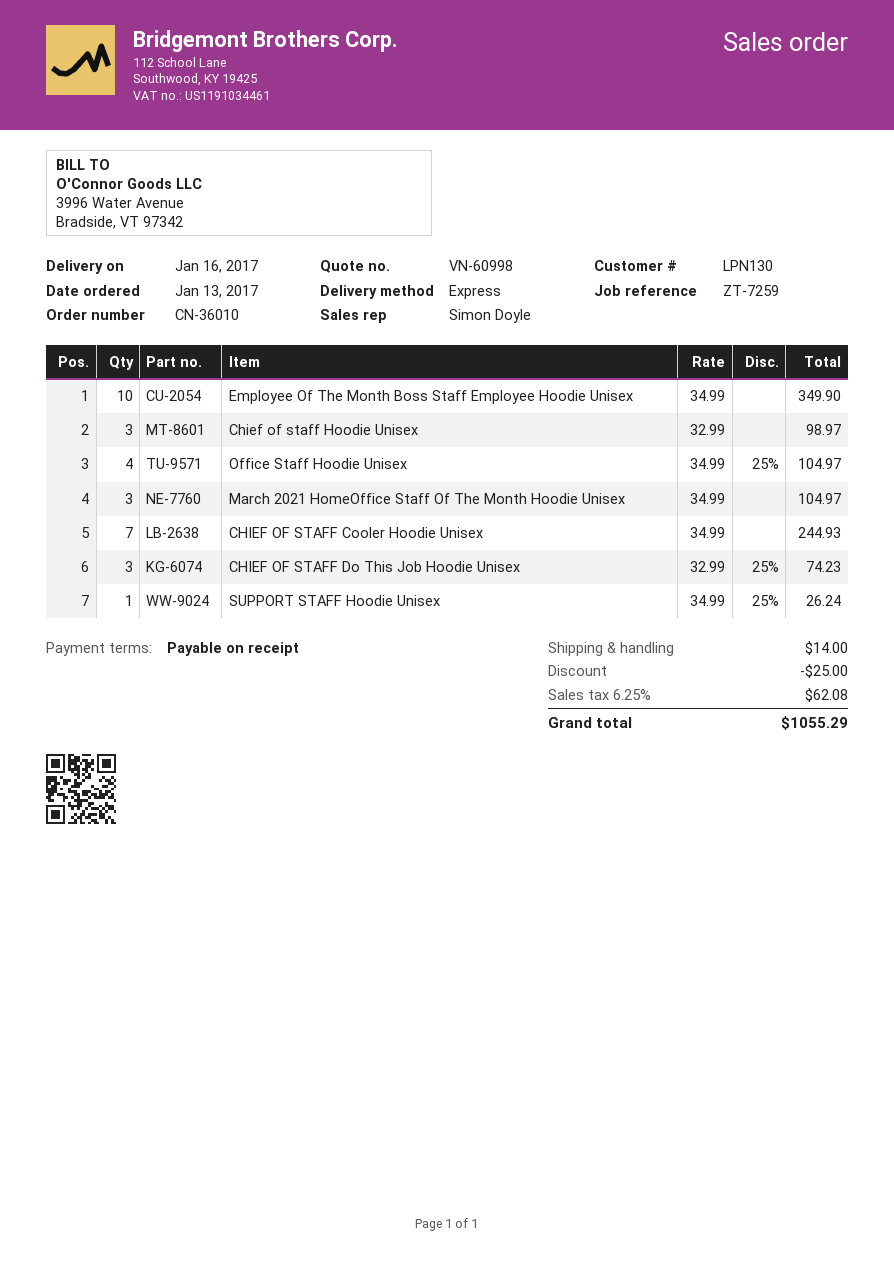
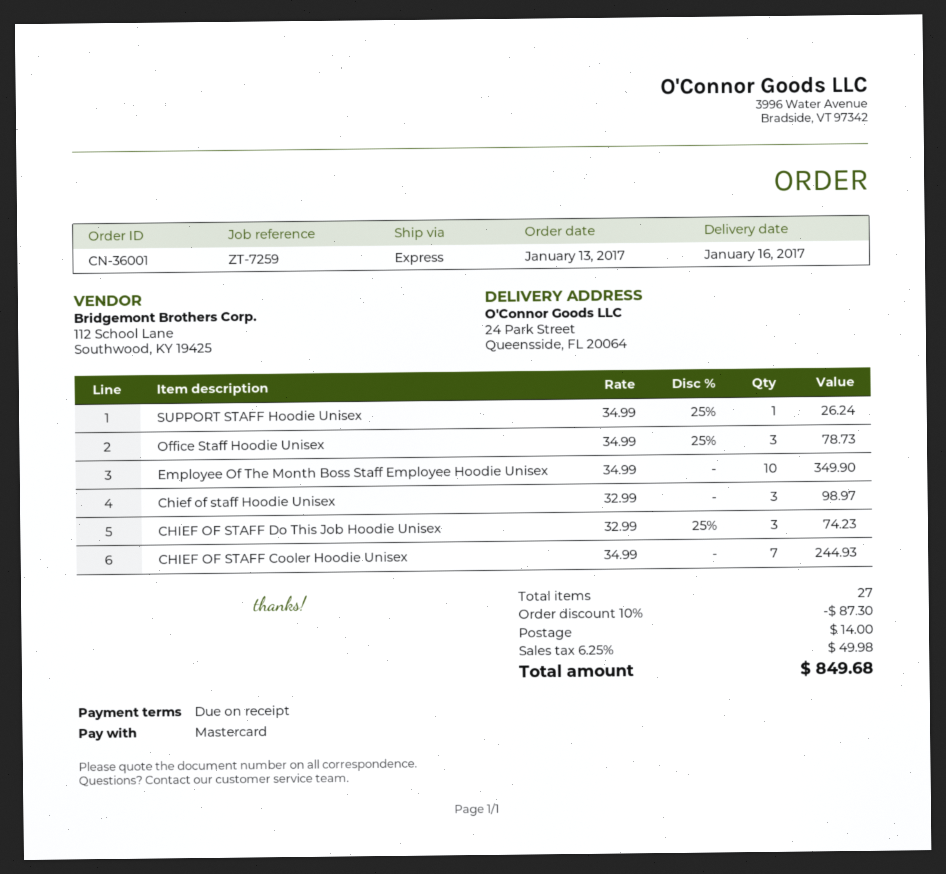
order number: CN-36010 -> CN-36001
Office Staff Hoodie Unisex: 4 x 34.99 - 25% = 104.97 -> 3 x 34.99 - 25% = 78.73
March 2021 HomeOffice Staff Of The Month Hoodie Unisex: 3 x 34.99 = 104.97 -> none
discount: 25.00 -> 87.30
tax: 6.25% = 62.08 -> 6.25% = 49.98
total: 1055.29 -> 849.68

